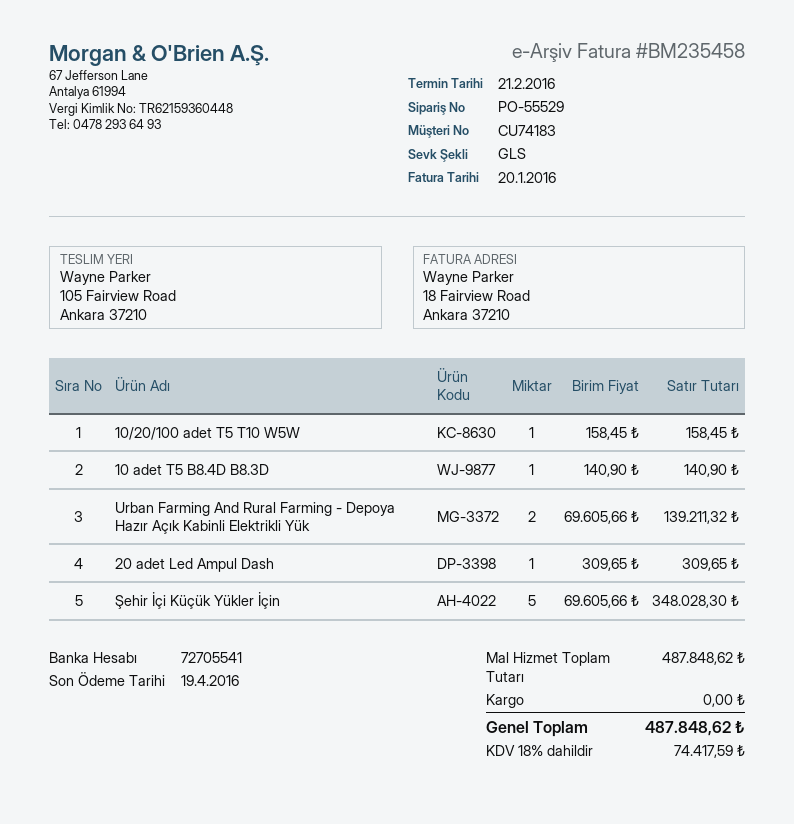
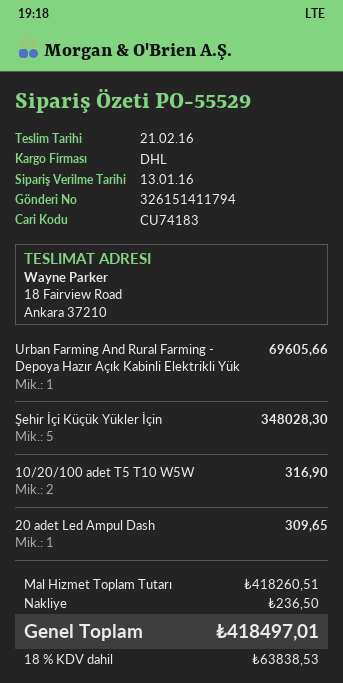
shipping method: GLS -> DHL
ship to: 105 Fairview Road, Ankara 37210 -> 18 Fairview Road, Ankara 37210
10/20/100 adet T5 T10 W5W: 1 for 158.45 -> 2 for 316.90
10 adet T5 B8.4D B8.3D: 1 for 140.90 -> none
Urban Farming And Rural Farming - Depoya Hazır Açık Kabinli Elektrikli Yük: 2 for 139211.32 -> 1 for 69605.66
subtotal: 487848.62 -> 418260.51
shipping: 0.00 -> 236.50
tax: 18% = 74417.59 -> 18% = 63838.53
total: 487848.62 -> 418497.01

